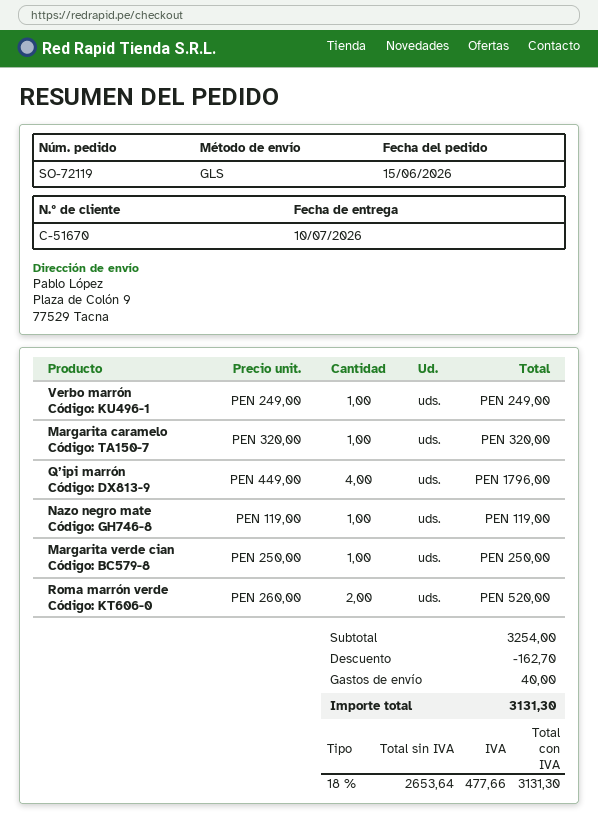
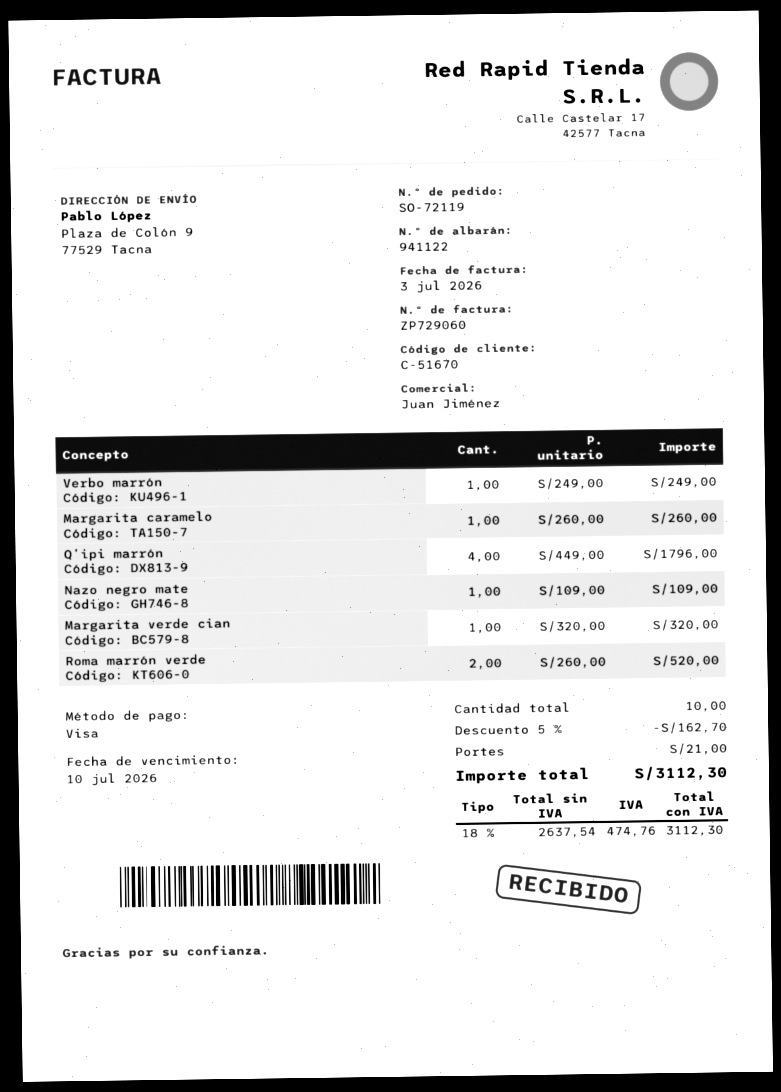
Margarita caramelo: 1 x 320.00 = 320.00 -> 1 x 260.00 = 260.00
Nazo negro mate: 1 x 119.00 = 119.00 -> 1 x 109.00 = 109.00
Margarita verde cian: 1 x 250.00 = 250.00 -> 1 x 320.00 = 320.00
shipping: 40.00 -> 21.00
net: 2653.64 -> 2637.54
tax: 18% = 477.66 -> 18% = 474.76
total: 3131.30 -> 3112.30

